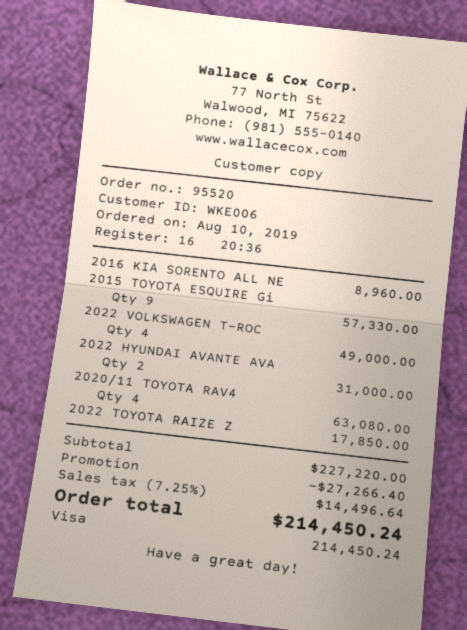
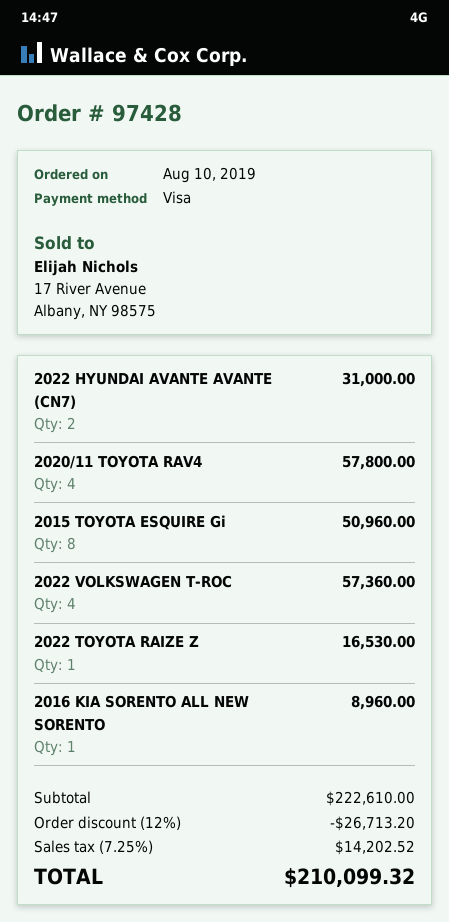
order number: 95520 -> 97428
2015 TOYOTA ESQUIRE Gi: 9 for 57330.00 -> 8 for 50960.00
2022 VOLKSWAGEN T-ROC: 4 for 49000.00 -> 4 for 57360.00
2020/11 TOYOTA RAV4: 4 for 63080.00 -> 4 for 57800.00
2022 TOYOTA RAIZE Z: 1 for 17850.00 -> 1 for 16530.00
subtotal: 227220.00 -> 222610.00
discount: 27266.40 -> 26713.20
tax: 7.25% = 14496.64 -> 7.25% = 14202.52
total: 214450.24 -> 210099.32

